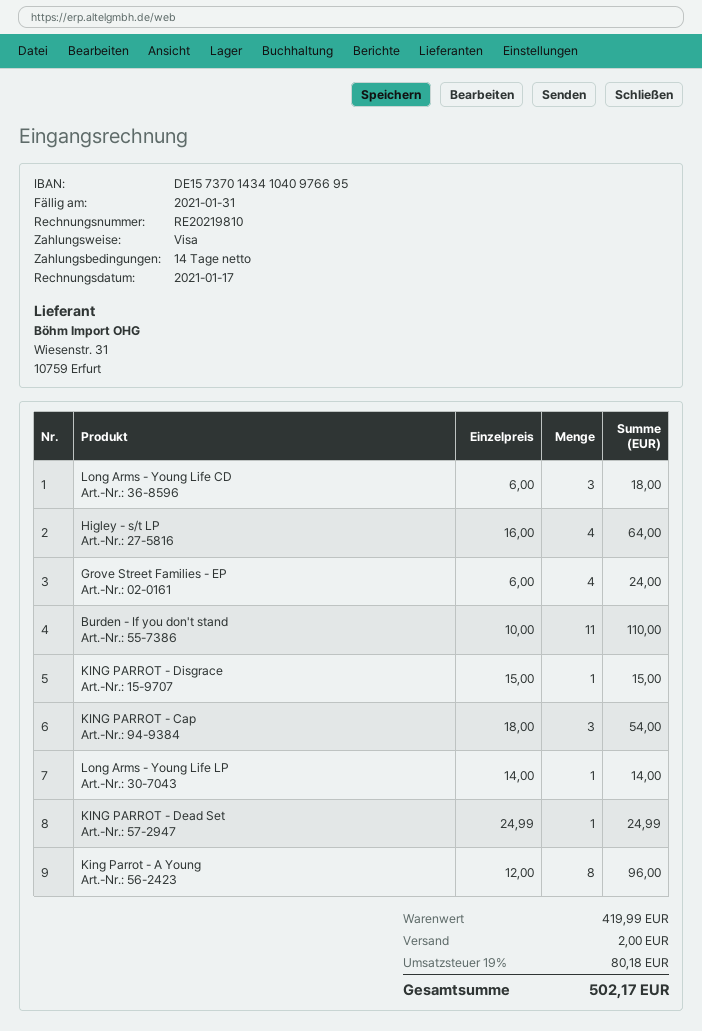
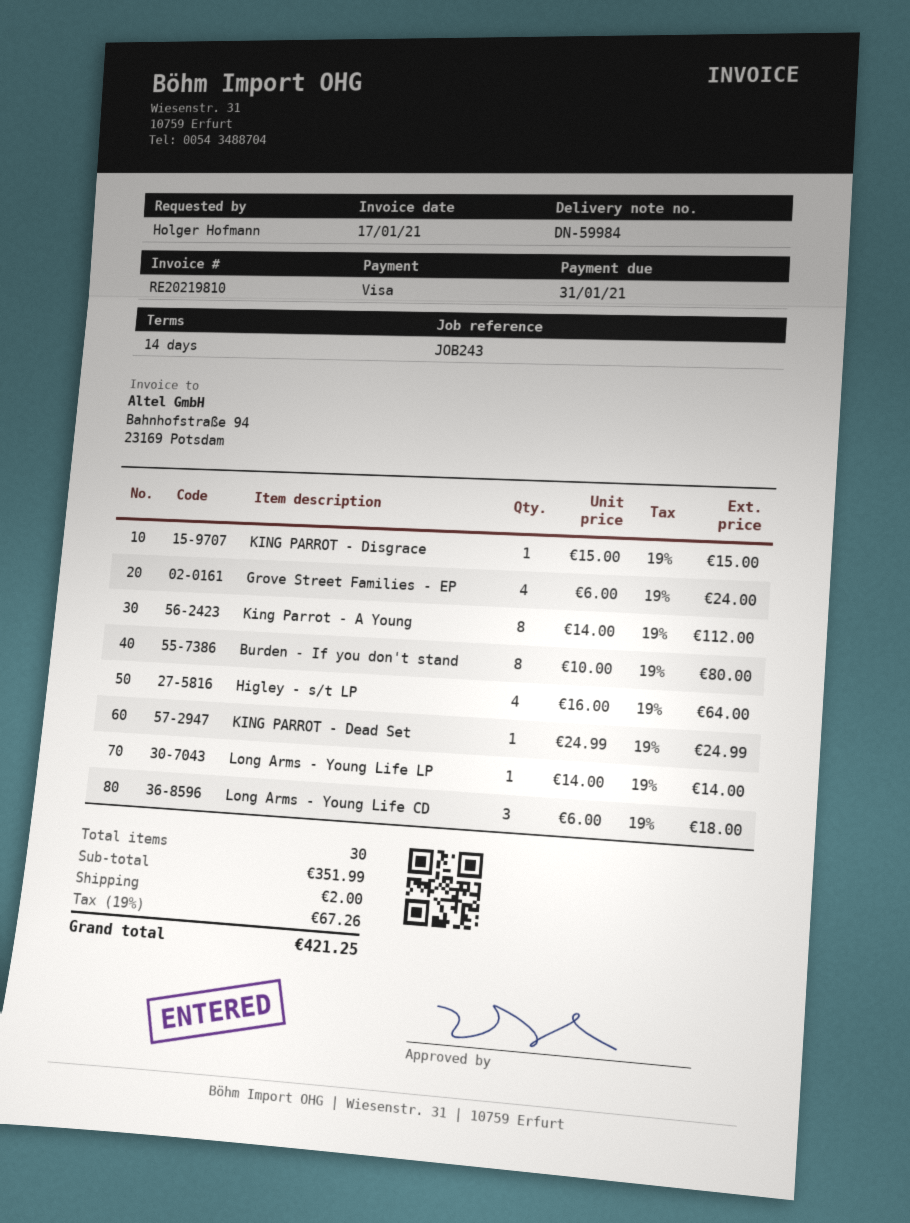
Burden - If you don't stand: 11 x 10.00 = 110.00 -> 8 x 10.00 = 80.00
KING PARROT - Cap: 3 x 18.00 = 54.00 -> none
King Parrot - A Young: 8 x 12.00 = 96.00 -> 8 x 14.00 = 112.00
subtotal: 419.99 -> 351.99
tax: 19% = 80.18 -> 19% = 67.26
total: 502.17 -> 421.25

